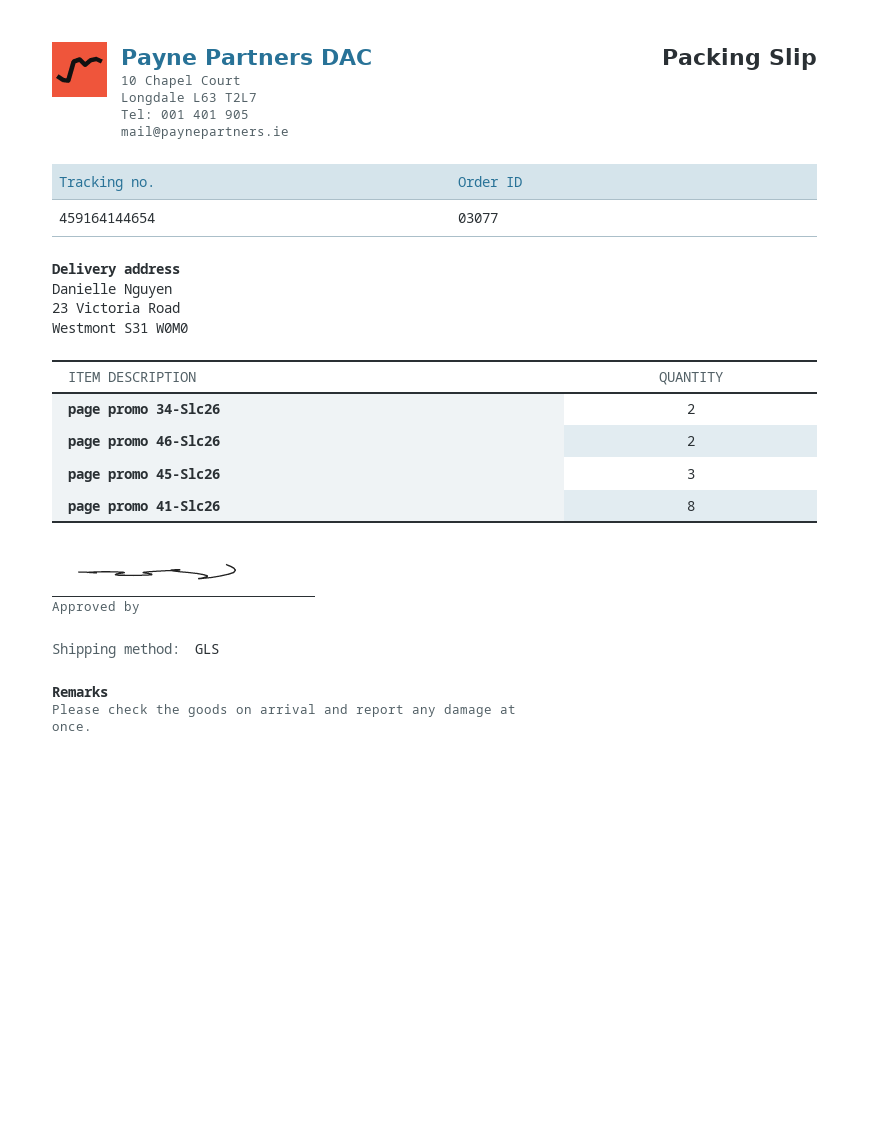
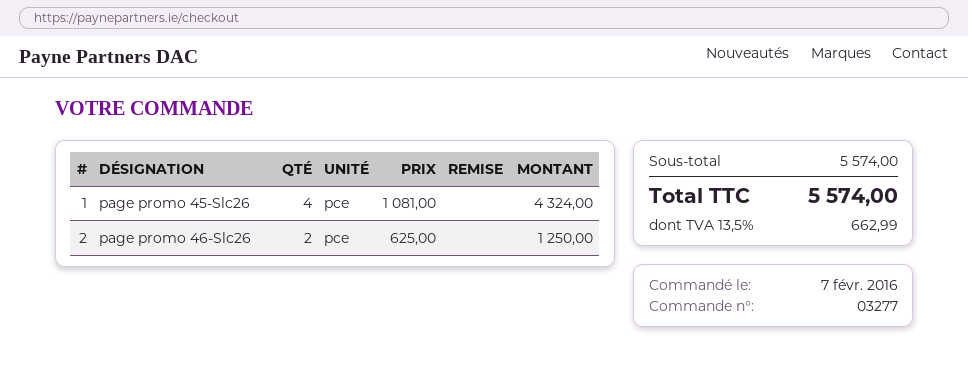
order number: 03077 -> 03277
page promo 34-Slc26: 2 -> none
page promo 45-Slc26: 3 -> 4
page promo 41-Slc26: 8 -> none

